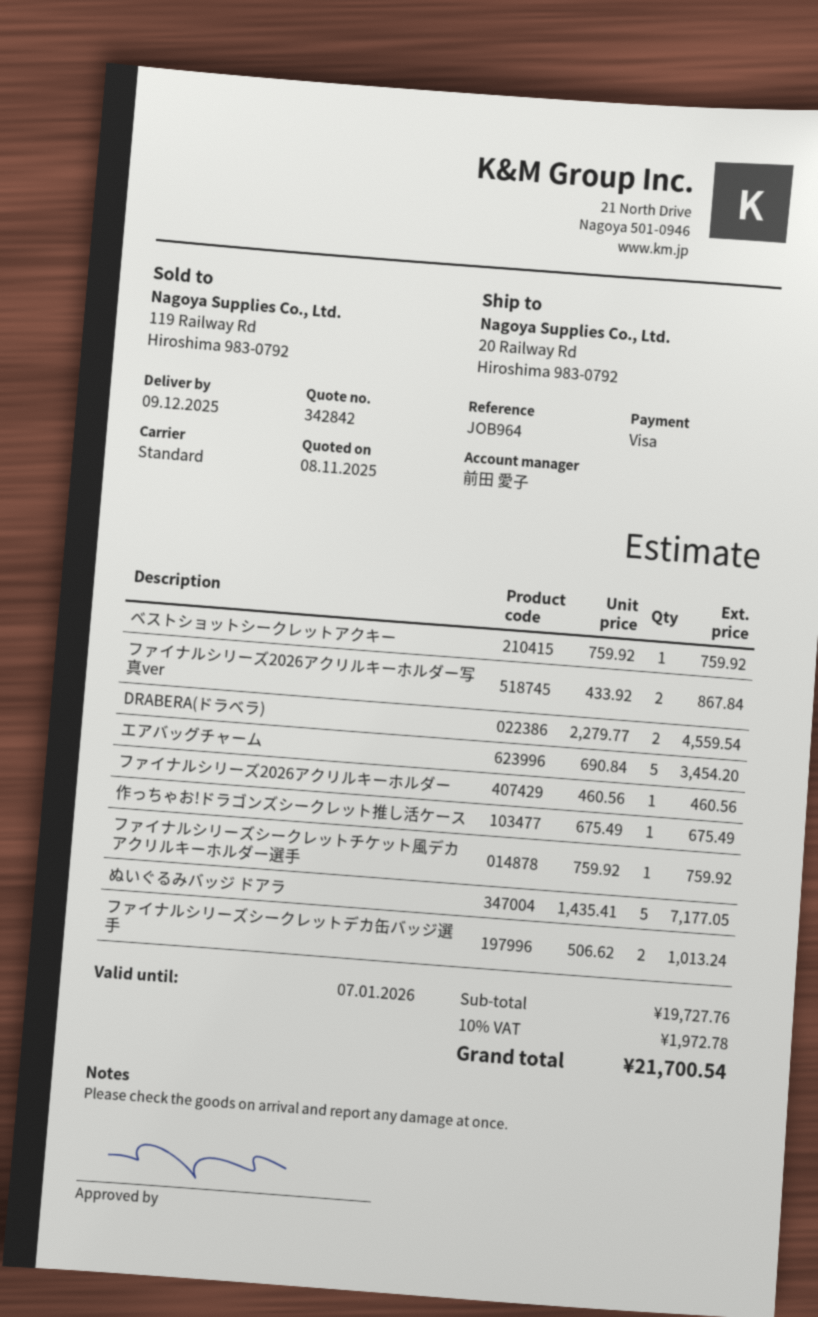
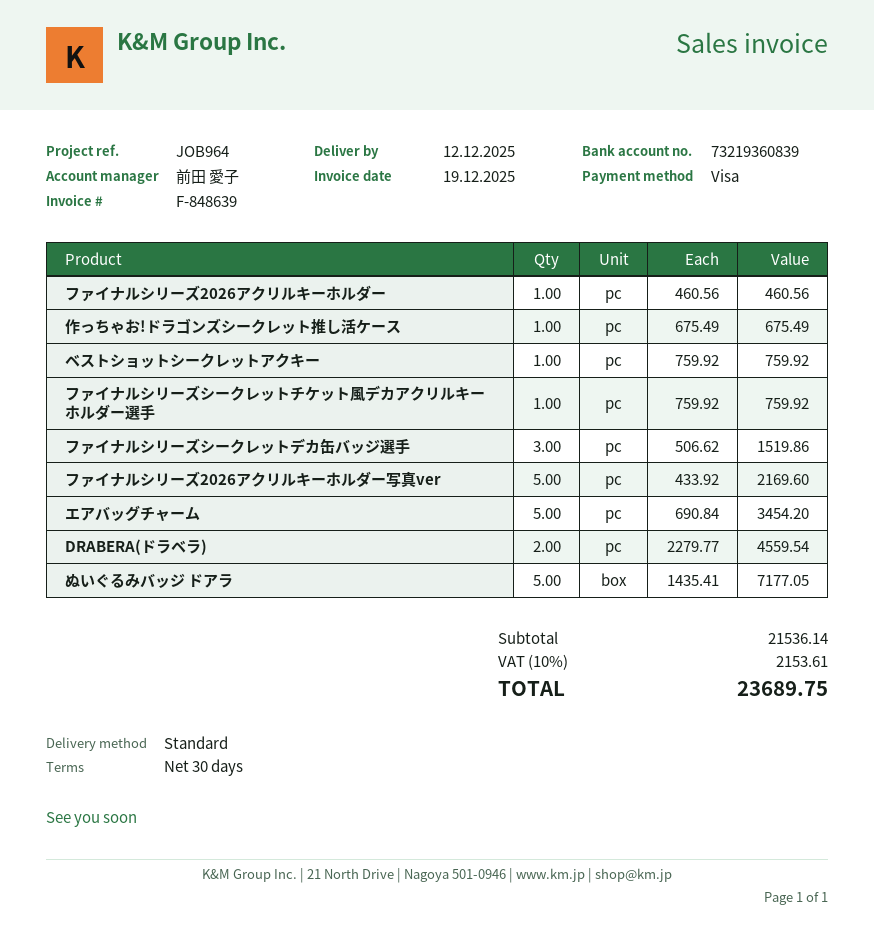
delivery date: 2025-12-09 -> 2025-12-12
ファイナルシリーズ2026アクリルキーホルダー写真ver: 2 x 433.92 = 867.84 -> 5 x 433.92 = 2169.60
ファイナルシリーズシークレットデカ缶バッジ選手: 2 x 506.62 = 1013.24 -> 3 x 506.62 = 1519.86
subtotal: 19727.76 -> 21536.14
tax: 10% = 1972.78 -> 10% = 2153.61
total: 21700.54 -> 23689.75

